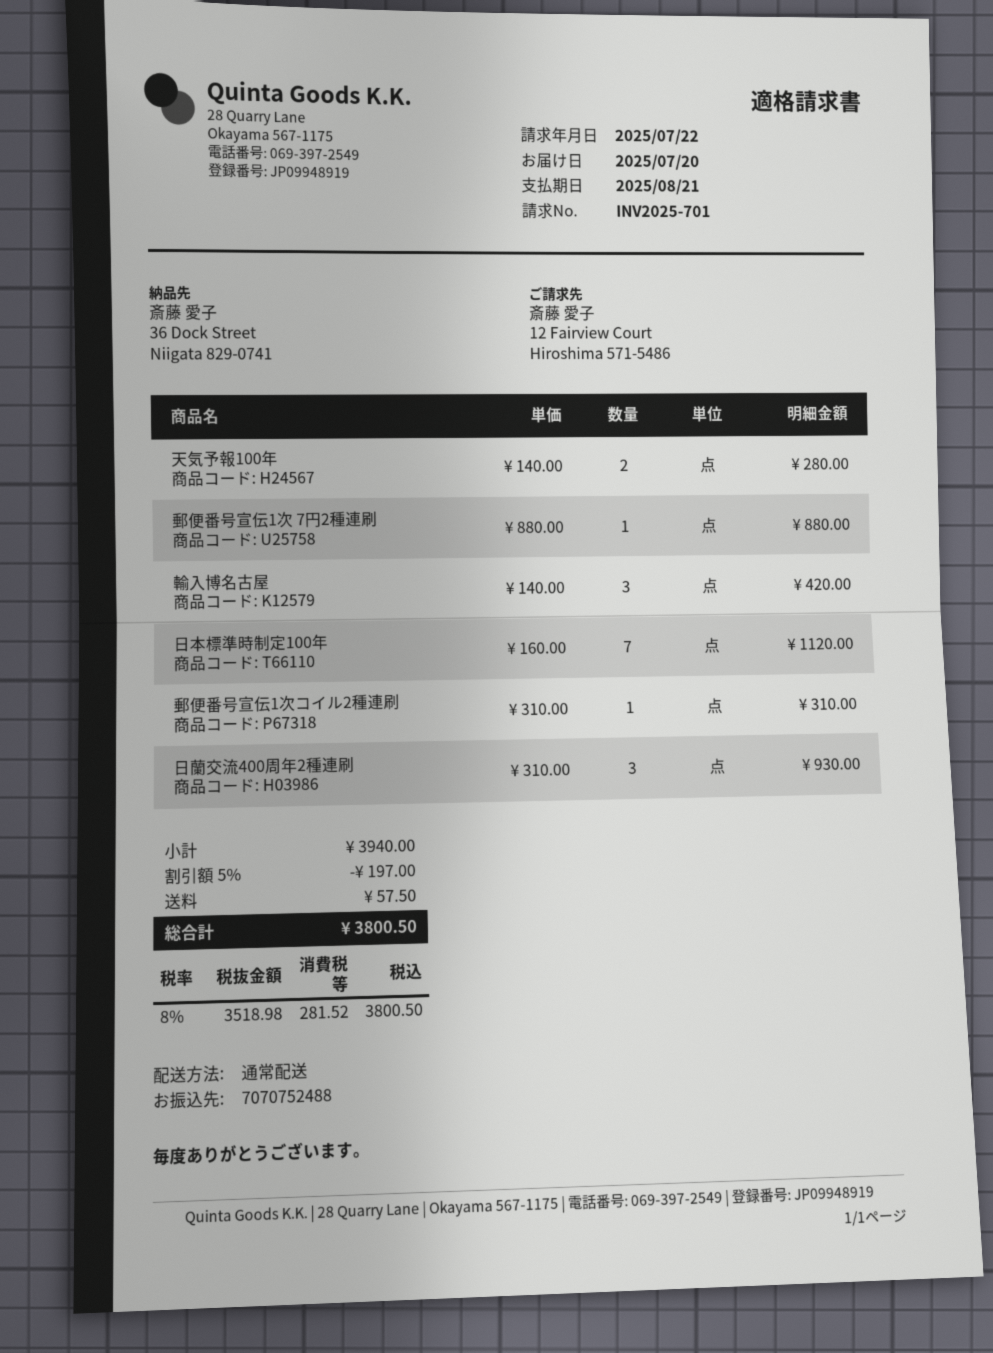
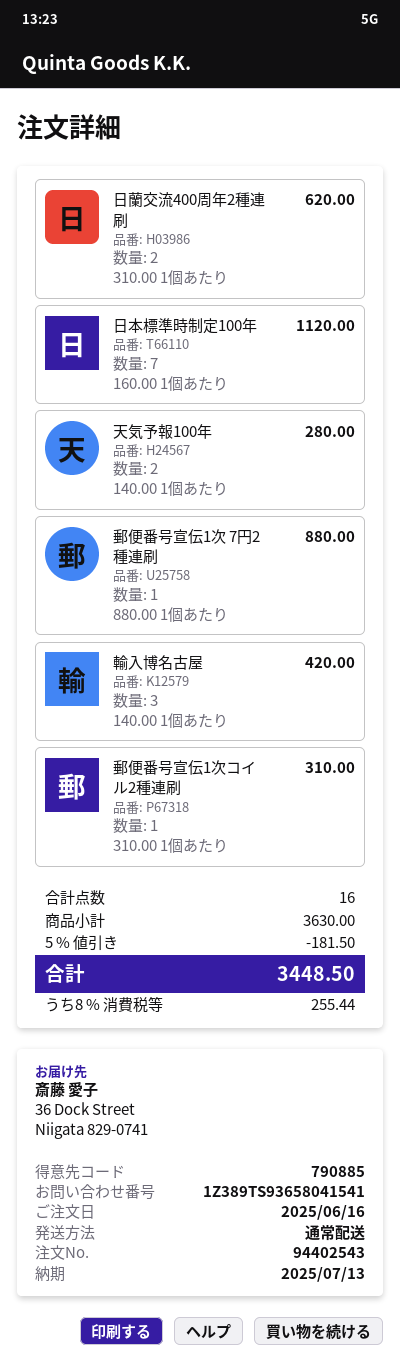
delivery date: 2025-07-20 -> 2025-07-13
日蘭交流400周年2種連刷: 3 x 310.00 = 930.00 -> 2 x 310.00 = 620.00
subtotal: 3940.00 -> 3630.00
discount: 5% = 197.00 -> 5% = 181.50
shipping: 57.50 -> none
tax: 8% = 281.52 -> 8% = 255.44
total: 3800.50 -> 3448.50

